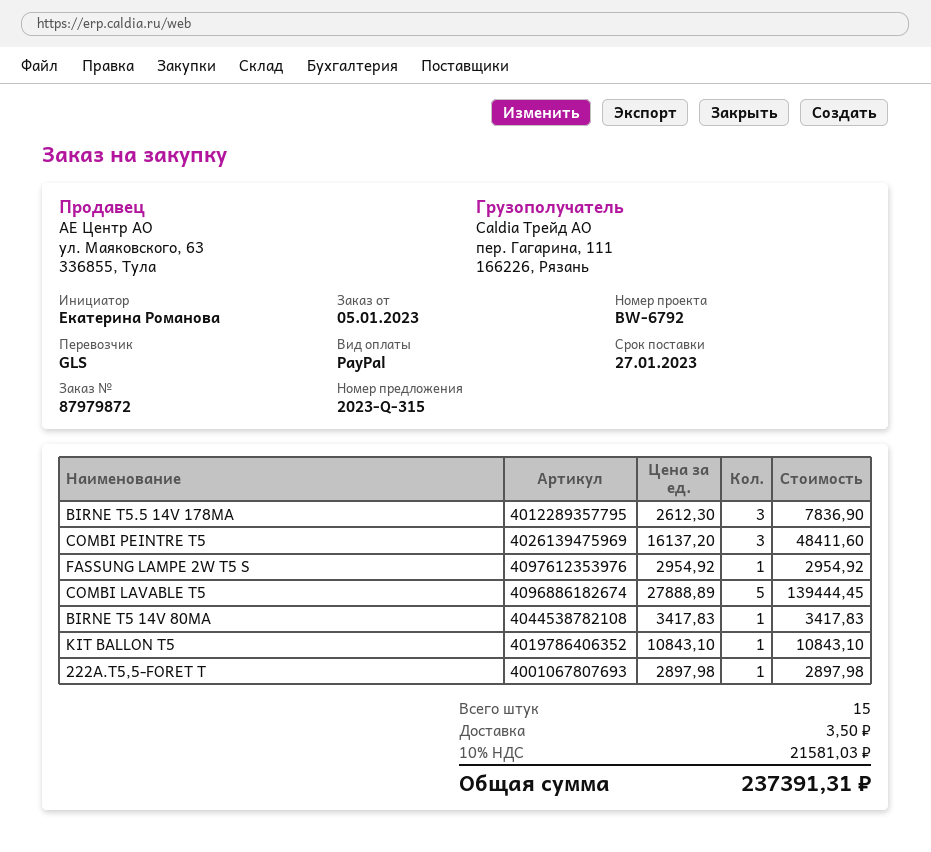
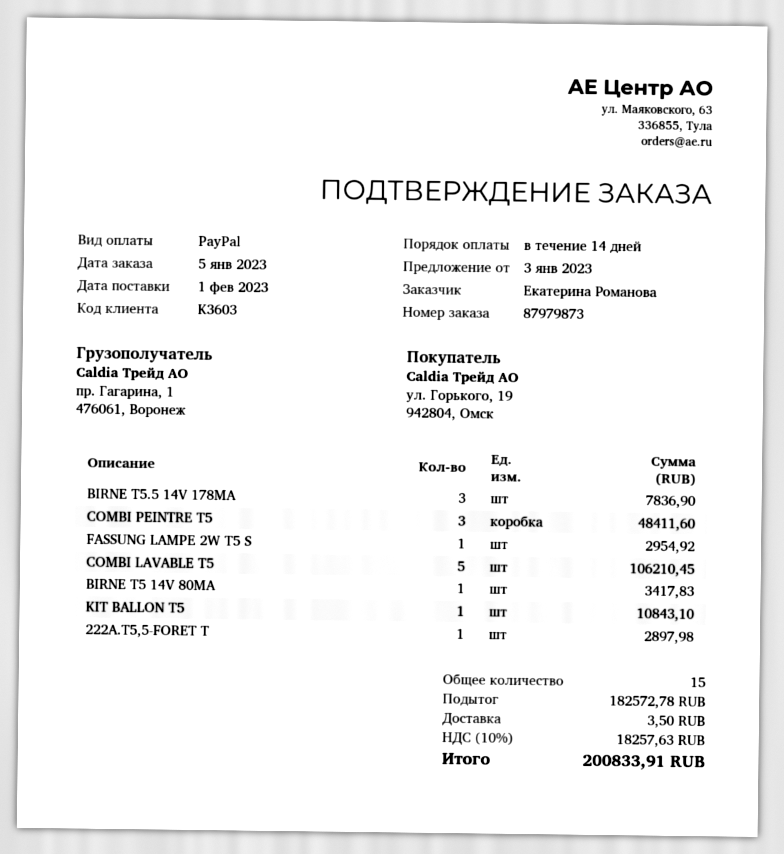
order number: 87979872 -> 87979873
delivery date: 2023-01-27 -> 2023-02-01
ship to: пер. Гагарина, 111, 166226, Рязань -> пр. Гагарина, 1, 476061, Воронеж
COMBI LAVABLE T5: 5 for 139444.45 -> 5 for 106210.45
tax: 10% = 21581.03 -> 10% = 18257.63
total: 237391.31 -> 200833.91

